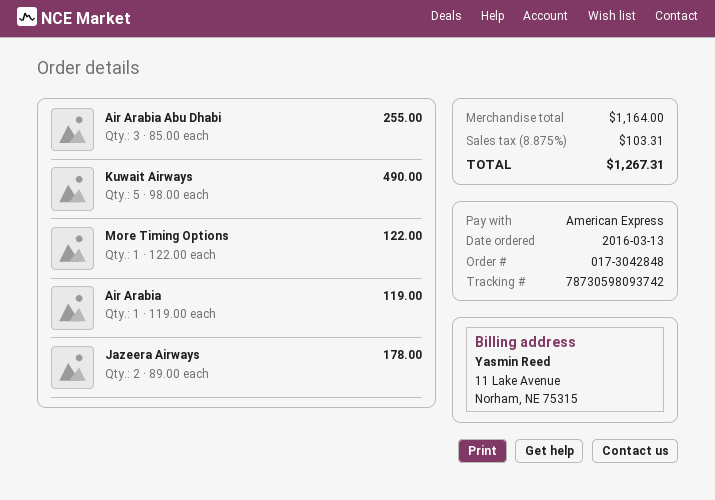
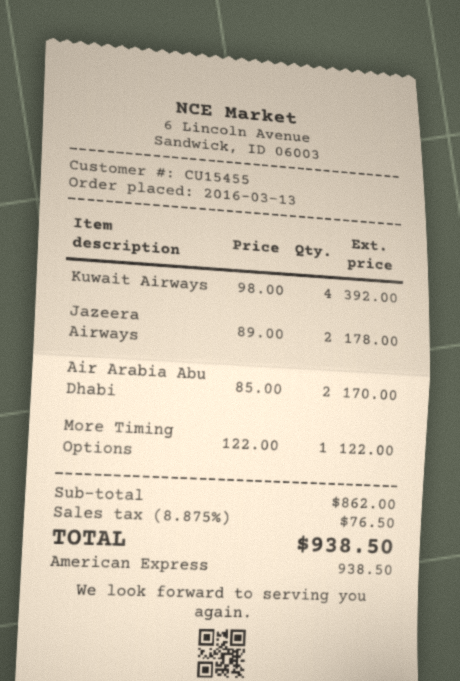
Air Arabia Abu Dhabi: 3 x 85.00 = 255.00 -> 2 x 85.00 = 170.00
Kuwait Airways: 5 x 98.00 = 490.00 -> 4 x 98.00 = 392.00
Air Arabia: 1 x 119.00 = 119.00 -> none
subtotal: 1164.00 -> 862.00
tax: 8.875% = 103.31 -> 8.875% = 76.50
total: 1267.31 -> 938.50

